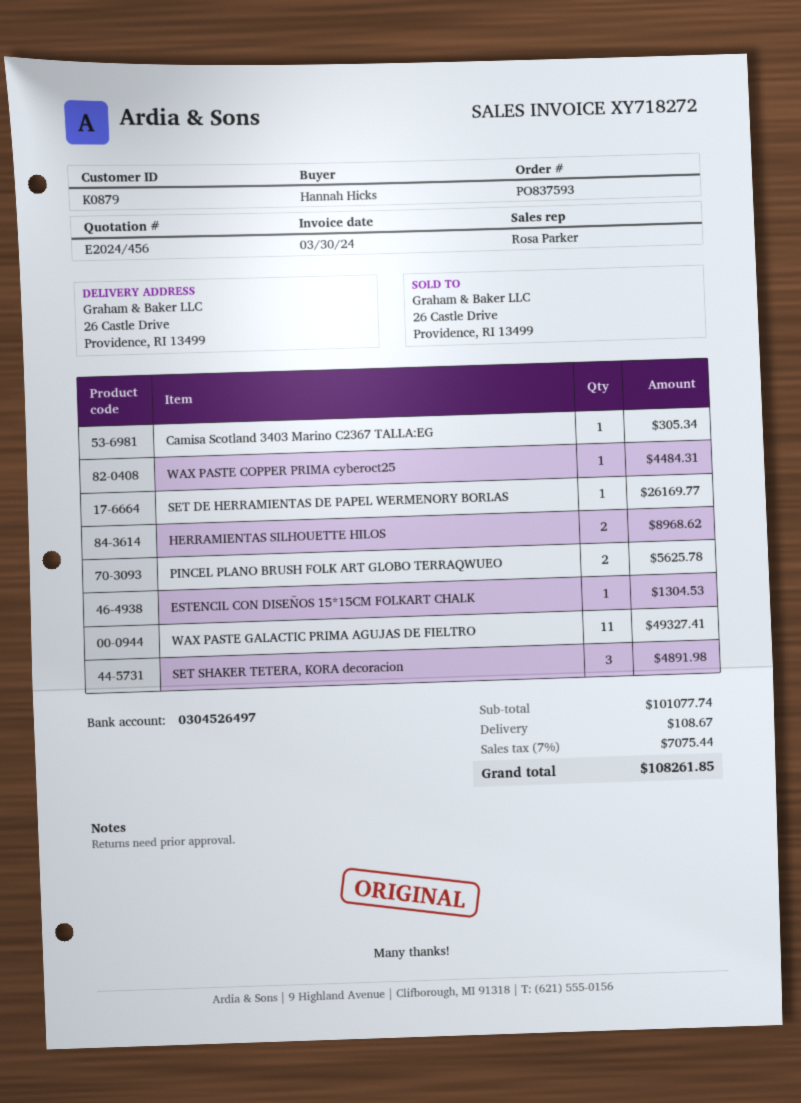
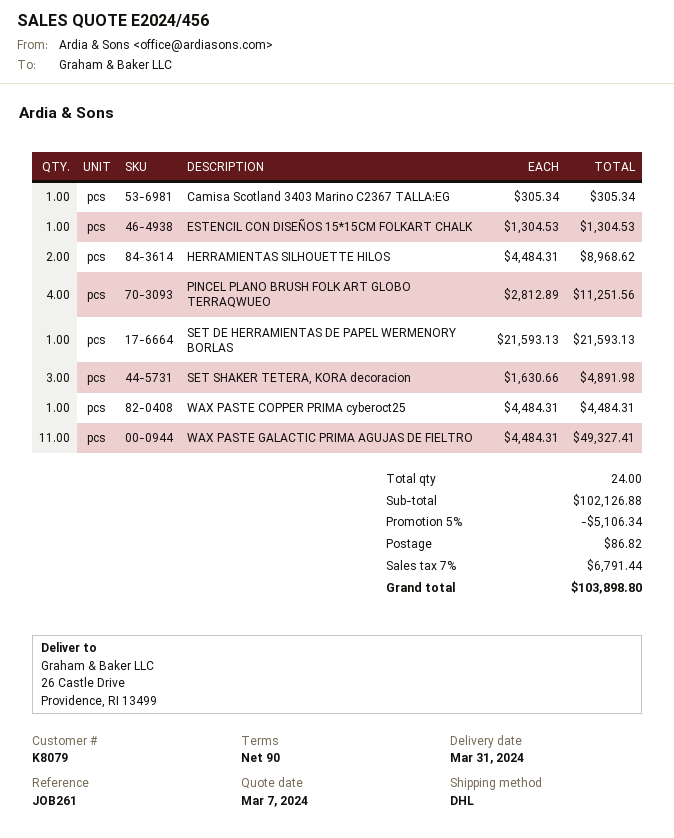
customer number: K0879 -> K8079
SET DE HERRAMIENTAS DE PAPEL WERMENORY BORLAS: 1 for 26169.77 -> 1 for 21593.13
PINCEL PLANO BRUSH FOLK ART GLOBO TERRAQWUEO: 2 for 5625.78 -> 4 for 11251.56
subtotal: 101077.74 -> 102126.88
discount: none -> 5% = 5106.34
shipping: 108.67 -> 86.82
tax: 7% = 7075.44 -> 7% = 6791.44
total: 108261.85 -> 103898.80

